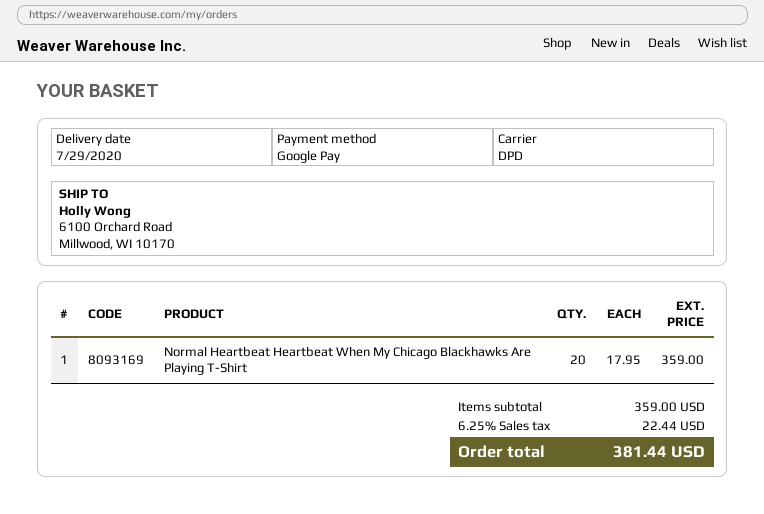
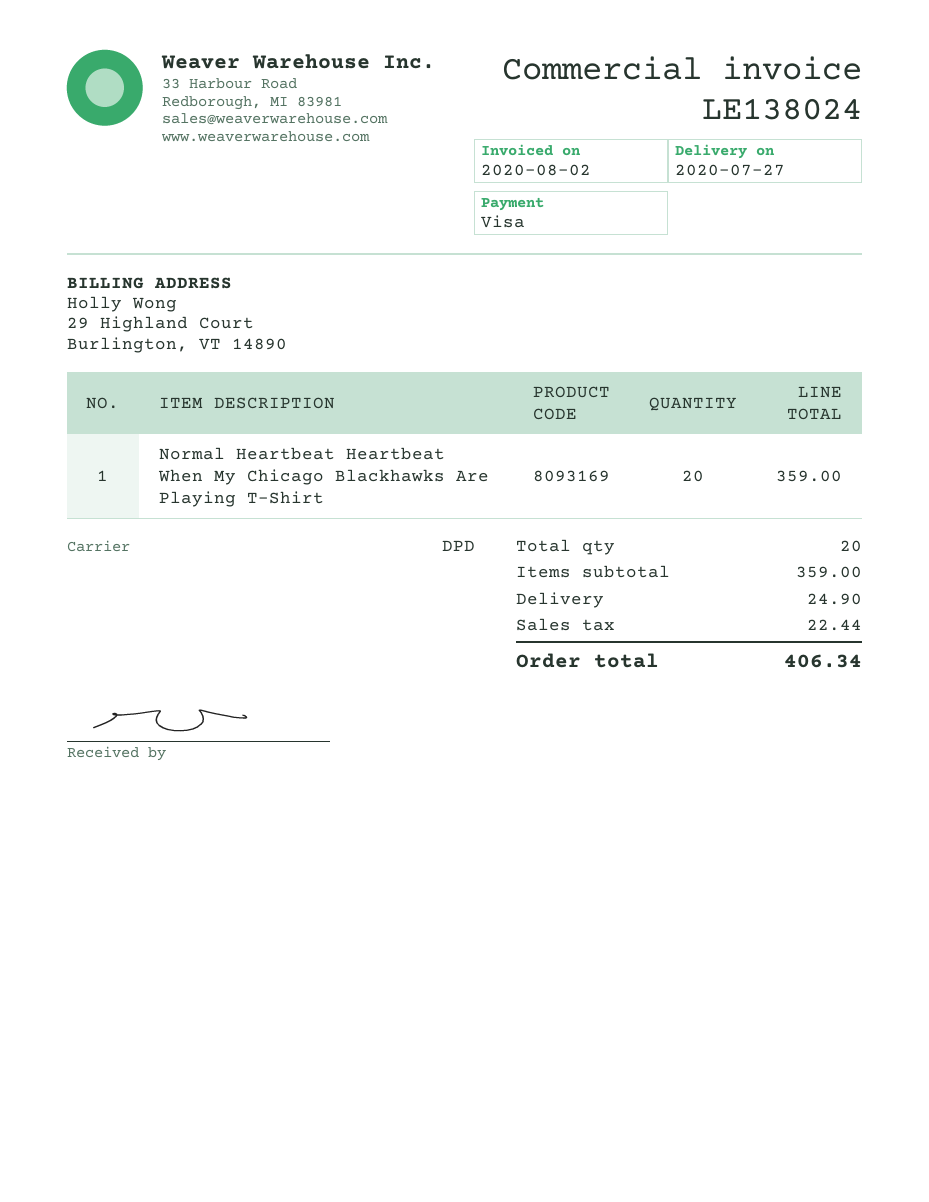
delivery date: 2020-07-29 -> 2020-07-27
payment method: Google Pay -> Visa
shipping: none -> 24.90
total: 381.44 -> 406.34

